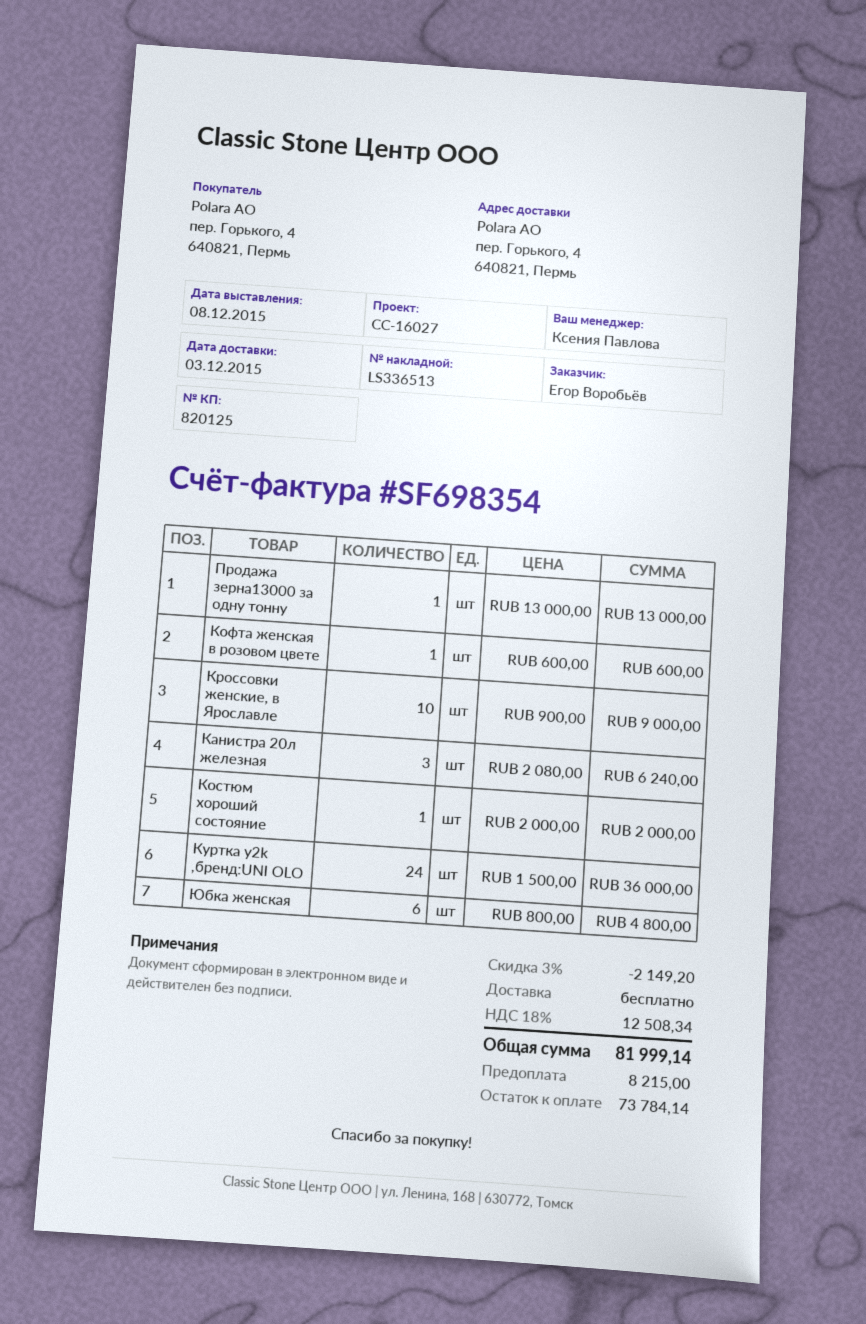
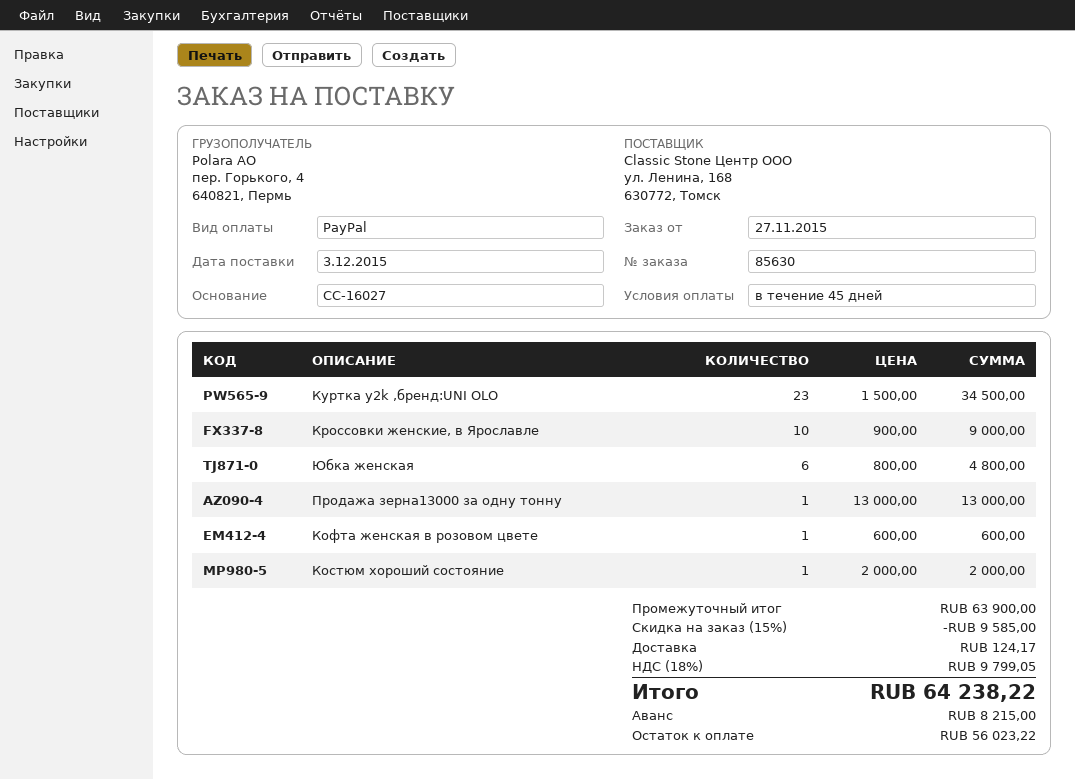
Канистра 20л железная: 3 x 2080.00 = 6240.00 -> none
Куртка y2k ,бренд:UNI OLO: 24 x 1500.00 = 36000.00 -> 23 x 1500.00 = 34500.00
discount: 3% = 2149.20 -> 15% = 9585.00
shipping: 0.00 -> 124.17
tax: 18% = 12508.34 -> 18% = 9799.05
total: 81999.14 -> 64238.22
balance: 73784.14 -> 56023.22

